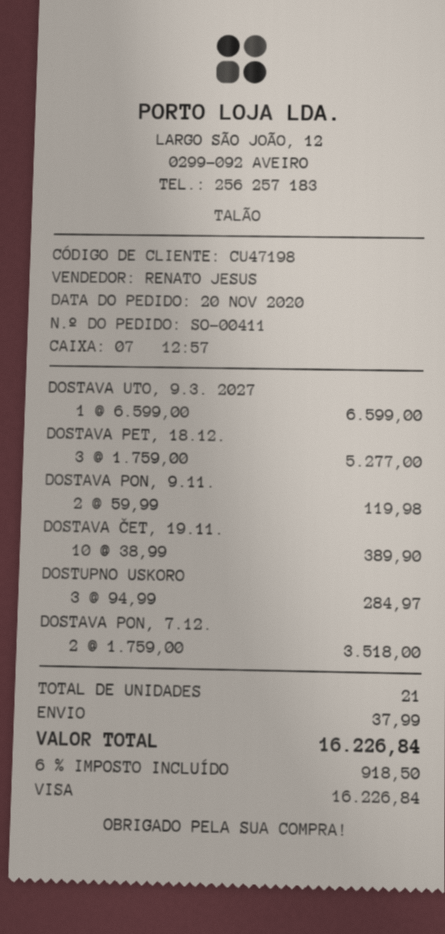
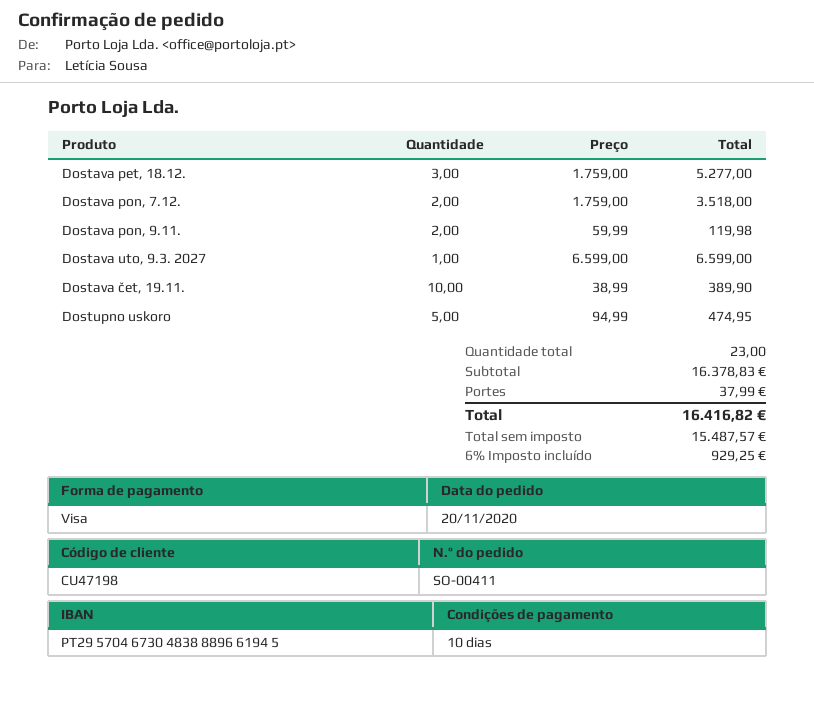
DOSTUPNO USKORO: 3 x 94.99 = 284.97 -> 5 x 94.99 = 474.95
total quantity: 21 -> 23
tax: 6% = 918.50 -> 6% = 929.25
total: 16226.84 -> 16416.82

